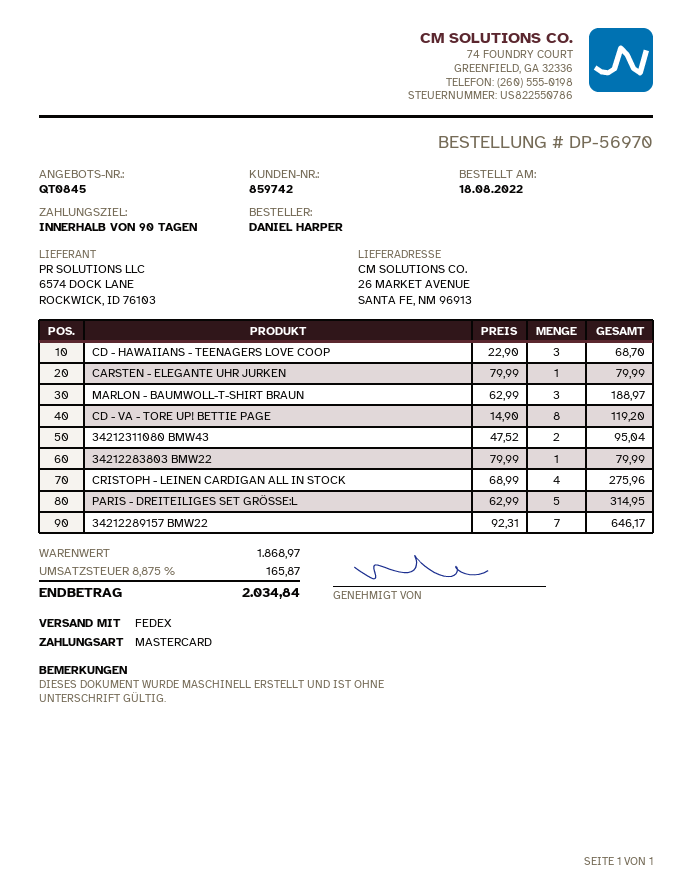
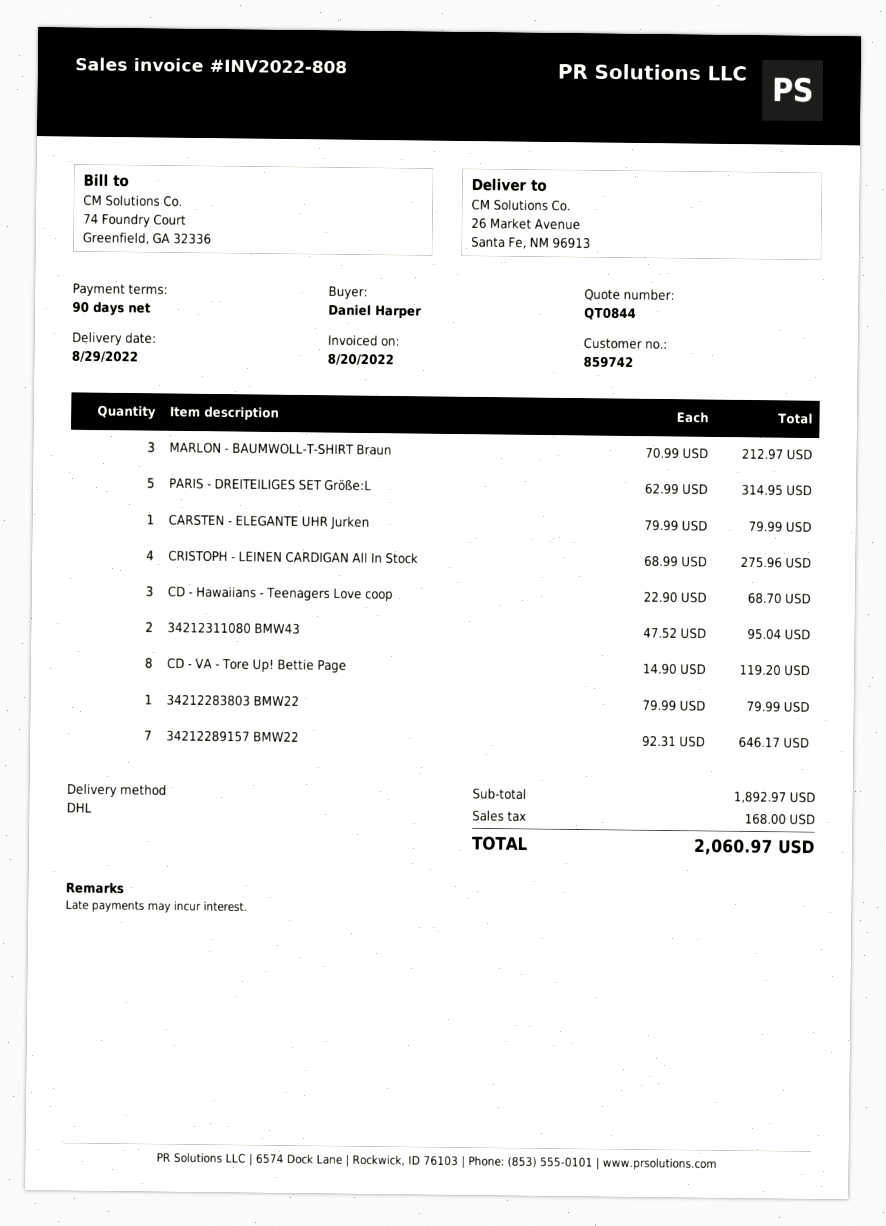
quote number: QT0845 -> QT0844
shipping method: FedEx -> DHL
MARLON - BAUMWOLL-T-SHIRT BRAUN: 3 x 62.99 = 188.97 -> 3 x 70.99 = 212.97
subtotal: 1868.97 -> 1892.97
tax: 165.87 -> 168.00
total: 2034.84 -> 2060.97

